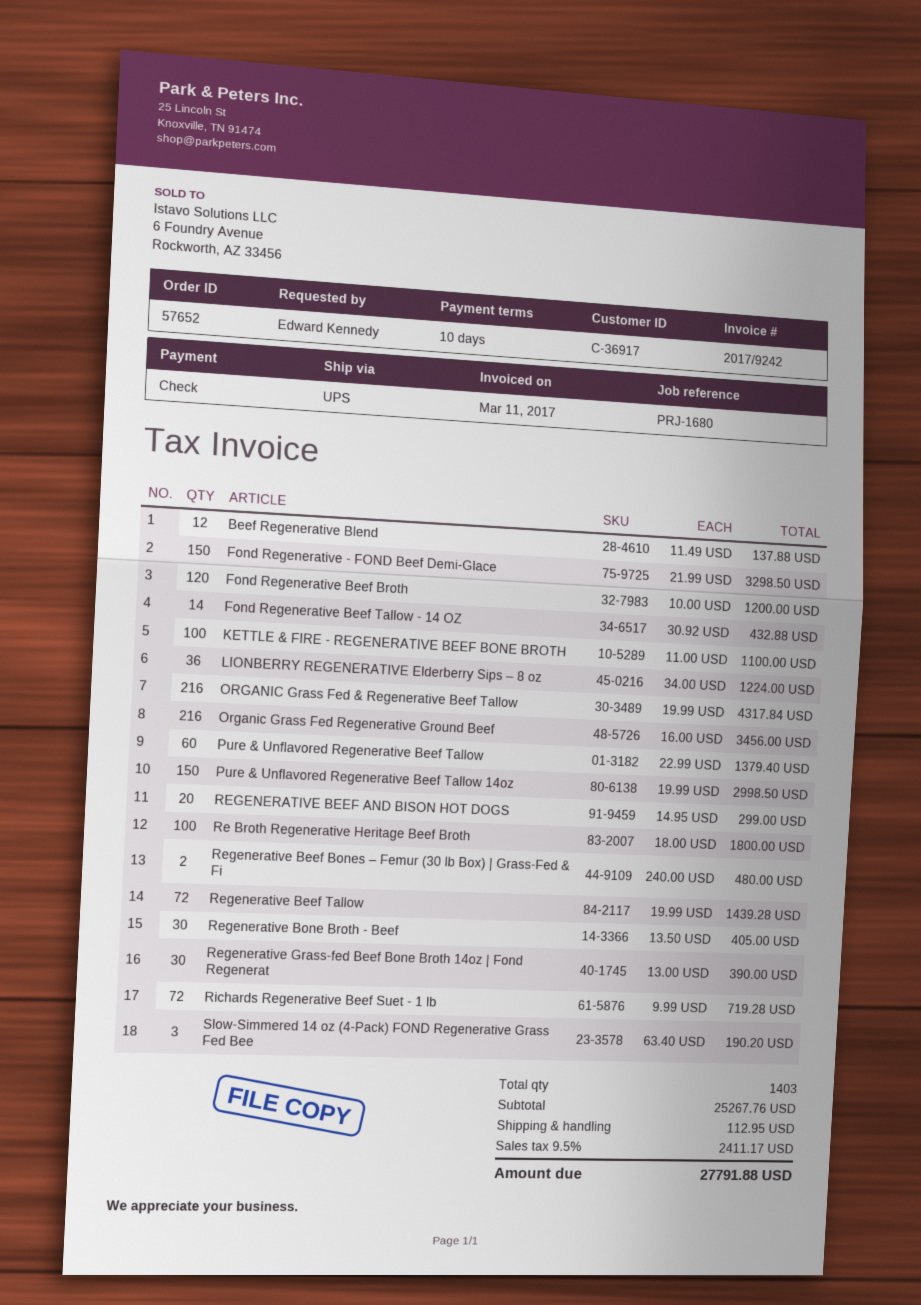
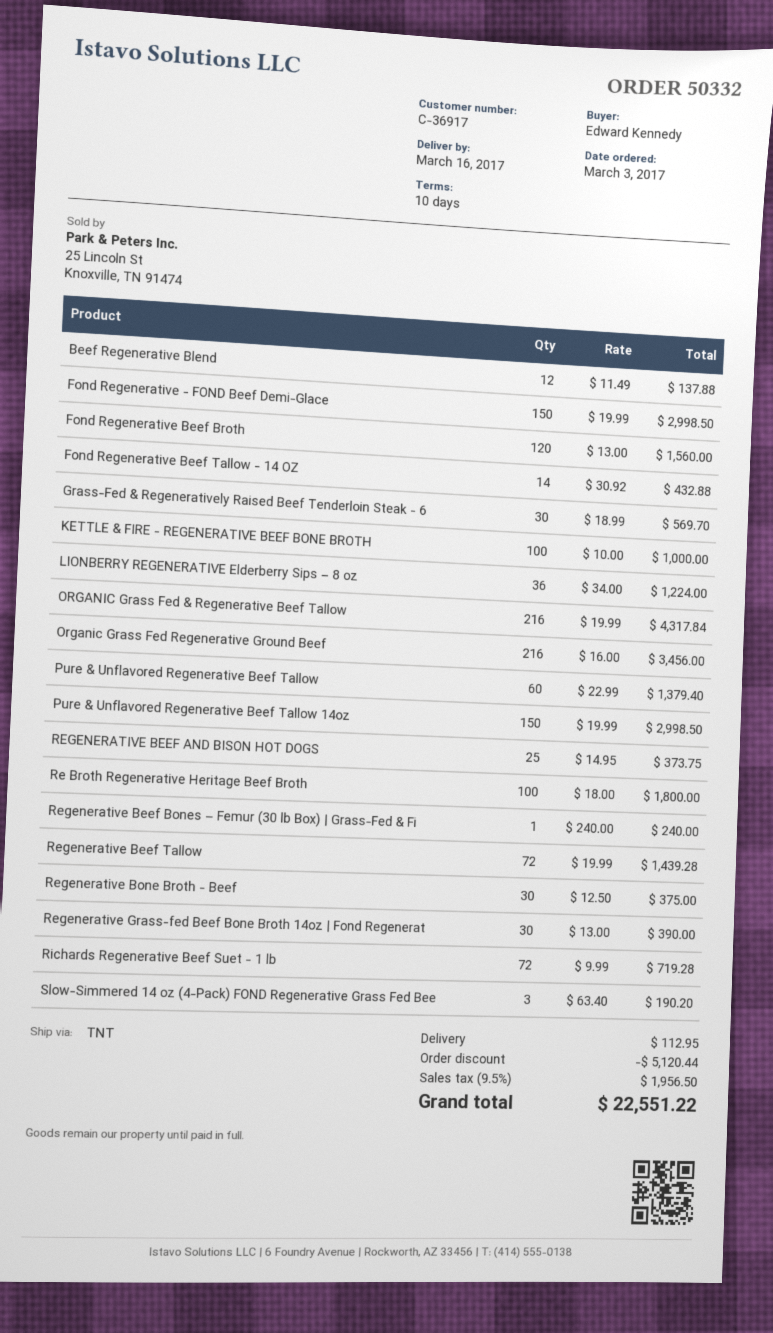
order number: 57652 -> 50332
shipping method: UPS -> TNT
Fond Regenerative - FOND Beef Demi-Glace: 150 x 21.99 = 3298.50 -> 150 x 19.99 = 2998.50
Fond Regenerative Beef Broth: 120 x 10.00 = 1200.00 -> 120 x 13.00 = 1560.00
KETTLE & FIRE - REGENERATIVE BEEF BONE BROTH: 100 x 11.00 = 1100.00 -> 100 x 10.00 = 1000.00
REGENERATIVE BEEF AND BISON HOT DOGS: 20 x 14.95 = 299.00 -> 25 x 14.95 = 373.75
Regenerative Beef Bones – Femur (30 lb Box) | Grass-Fed & Fi: 2 x 240.00 = 480.00 -> 1 x 240.00 = 240.00
Regenerative Bone Broth - Beef: 30 x 13.50 = 405.00 -> 30 x 12.50 = 375.00
Grass-Fed & Regeneratively Raised Beef Tenderloin Steak - 6: none -> 30 x 18.99 = 569.70
discount: none -> 5120.44
tax: 9.5% = 2411.17 -> 9.5% = 1956.50
total: 27791.88 -> 22551.22

